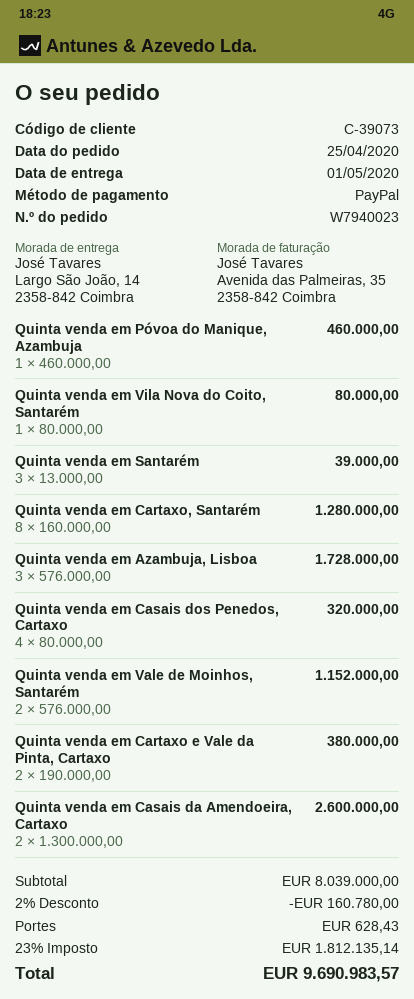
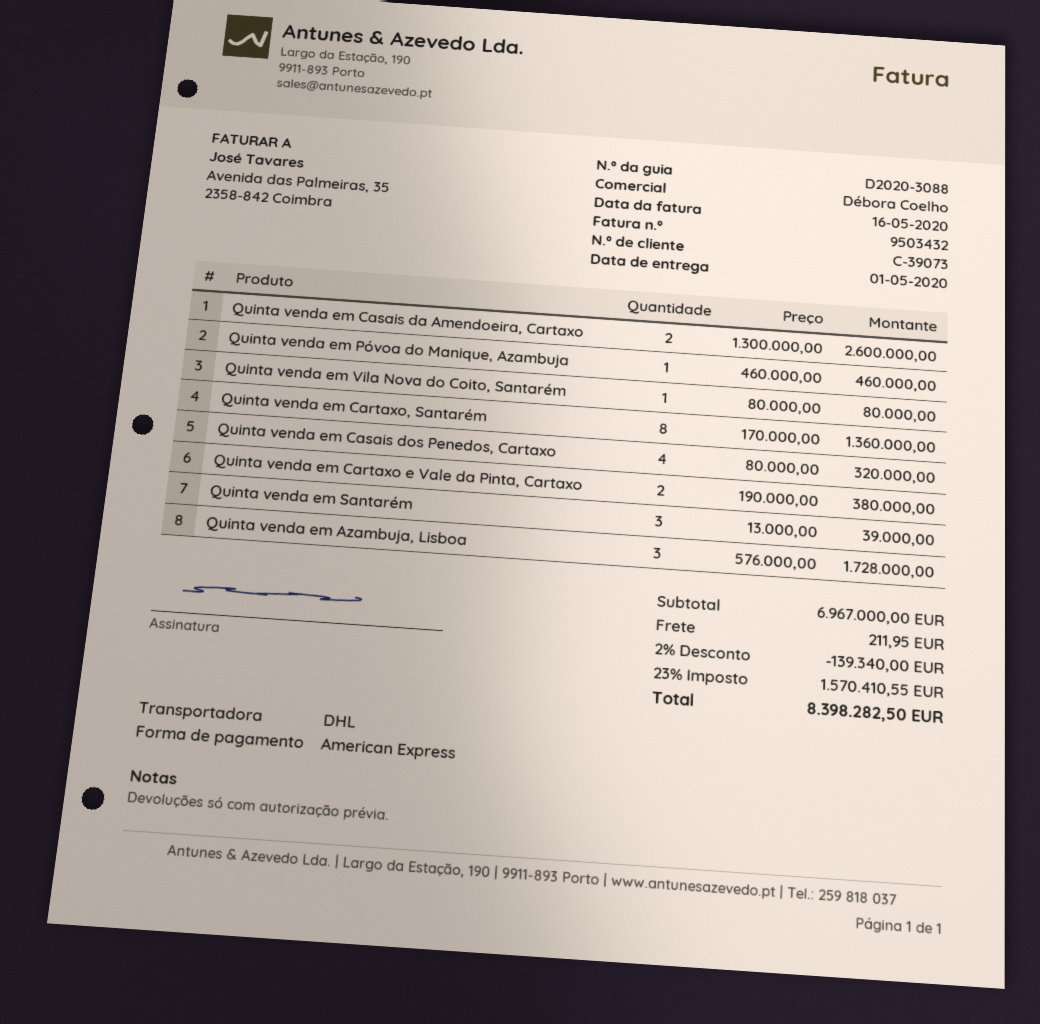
payment method: PayPal -> American Express
Quinta venda em Cartaxo, Santarém: 8 x 160000.00 = 1280000.00 -> 8 x 170000.00 = 1360000.00
Quinta venda em Vale de Moinhos, Santarém: 2 x 576000.00 = 1152000.00 -> none
subtotal: 8039000.00 -> 6967000.00
discount: 2% = 160780.00 -> 2% = 139340.00
shipping: 628.43 -> 211.95
tax: 23% = 1812135.14 -> 23% = 1570410.55
total: 9690983.57 -> 8398282.50

